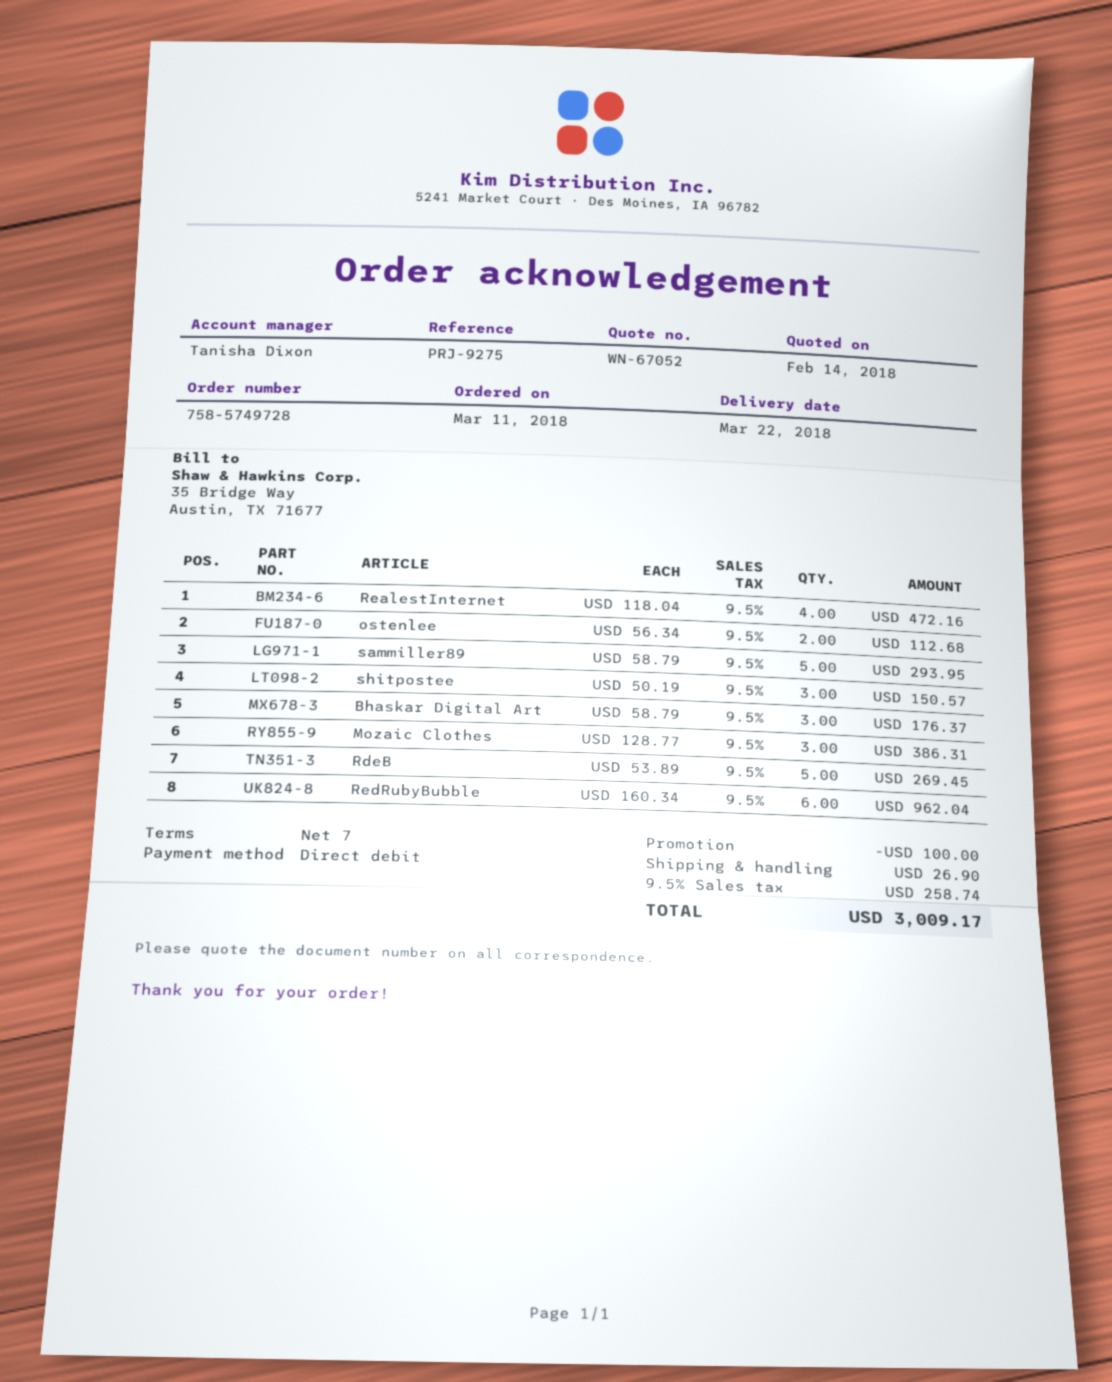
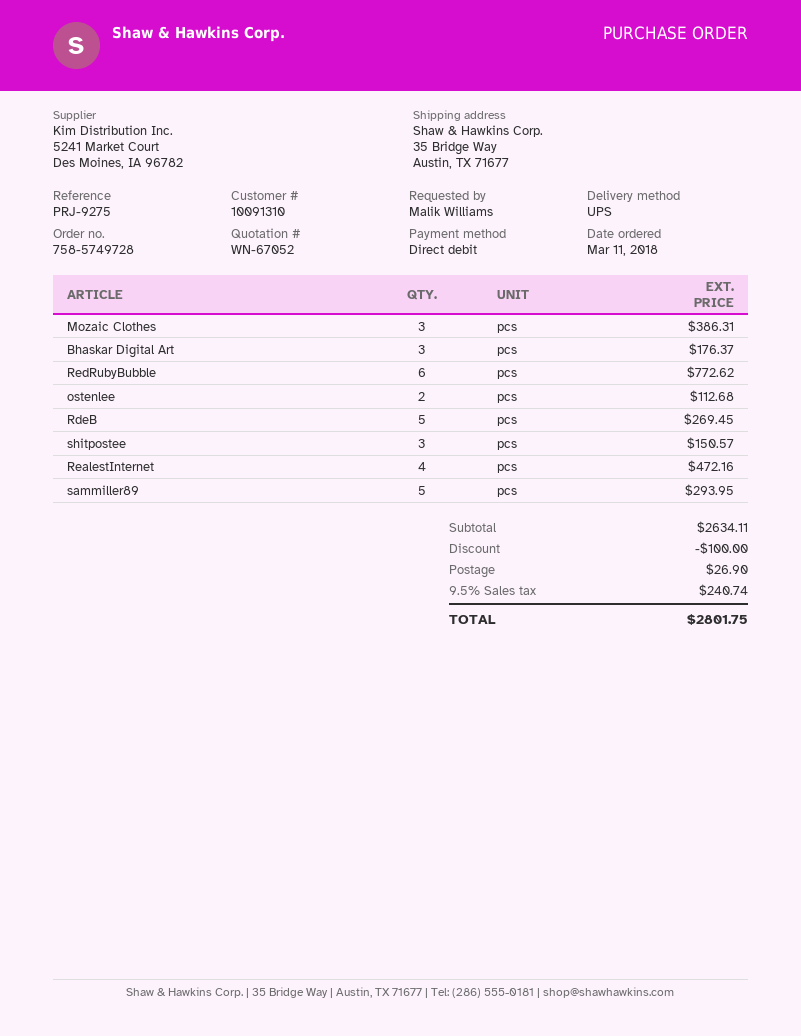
RedRubyBubble: 6 for 962.04 -> 6 for 772.62
tax: 9.5% = 258.74 -> 9.5% = 240.74
total: 3009.17 -> 2801.75

